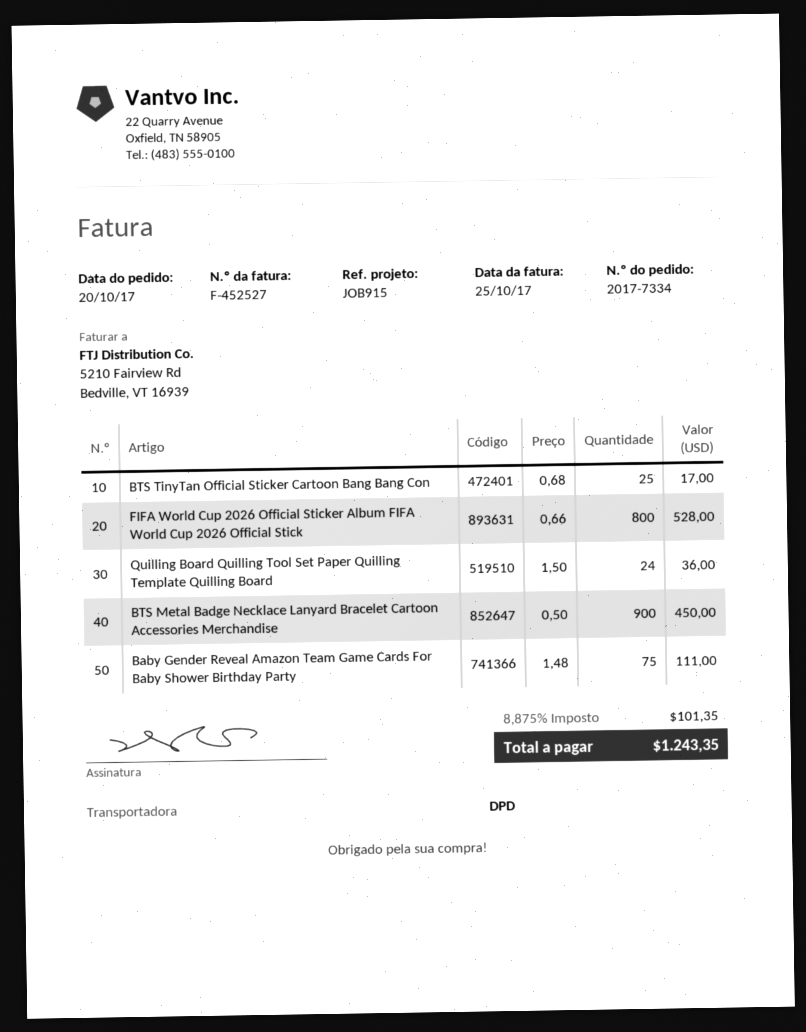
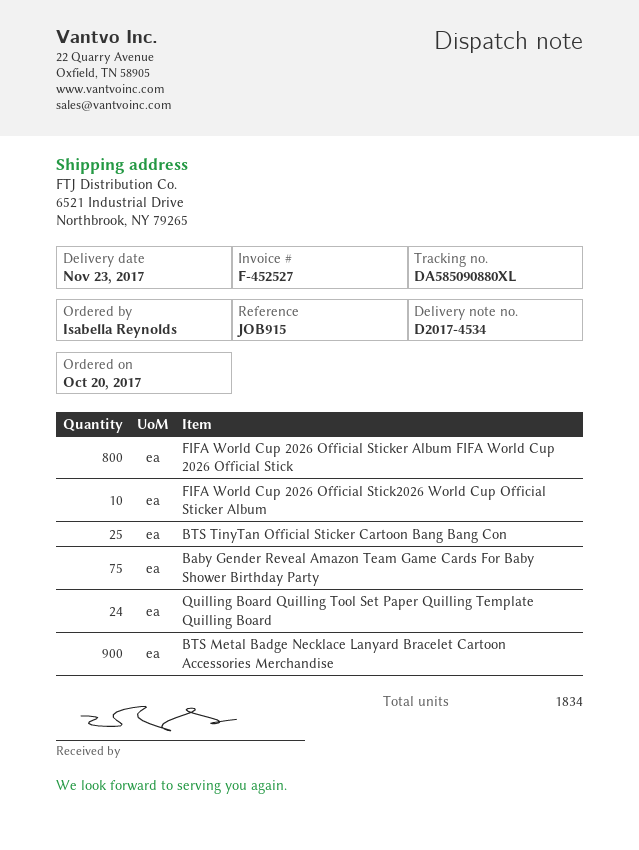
FIFA World Cup 2026 Official Stick2026 World Cup Official Sticker Album: none -> 10

